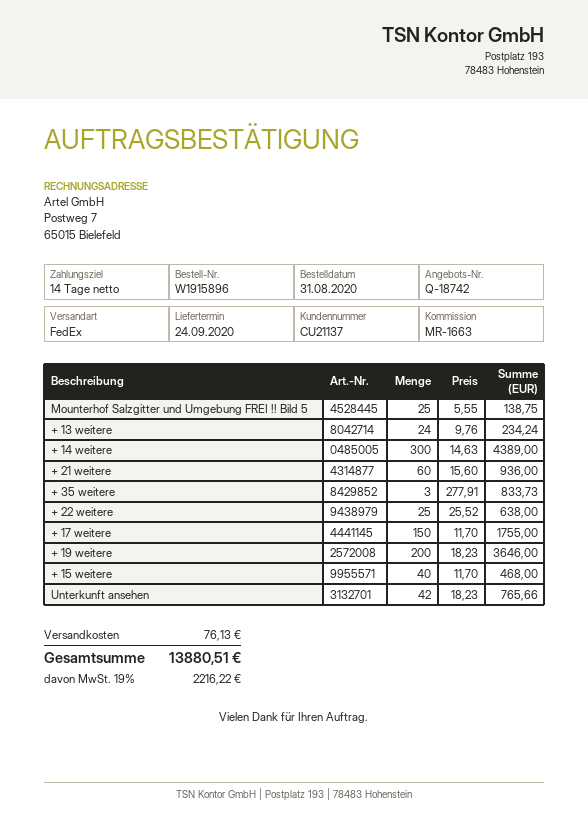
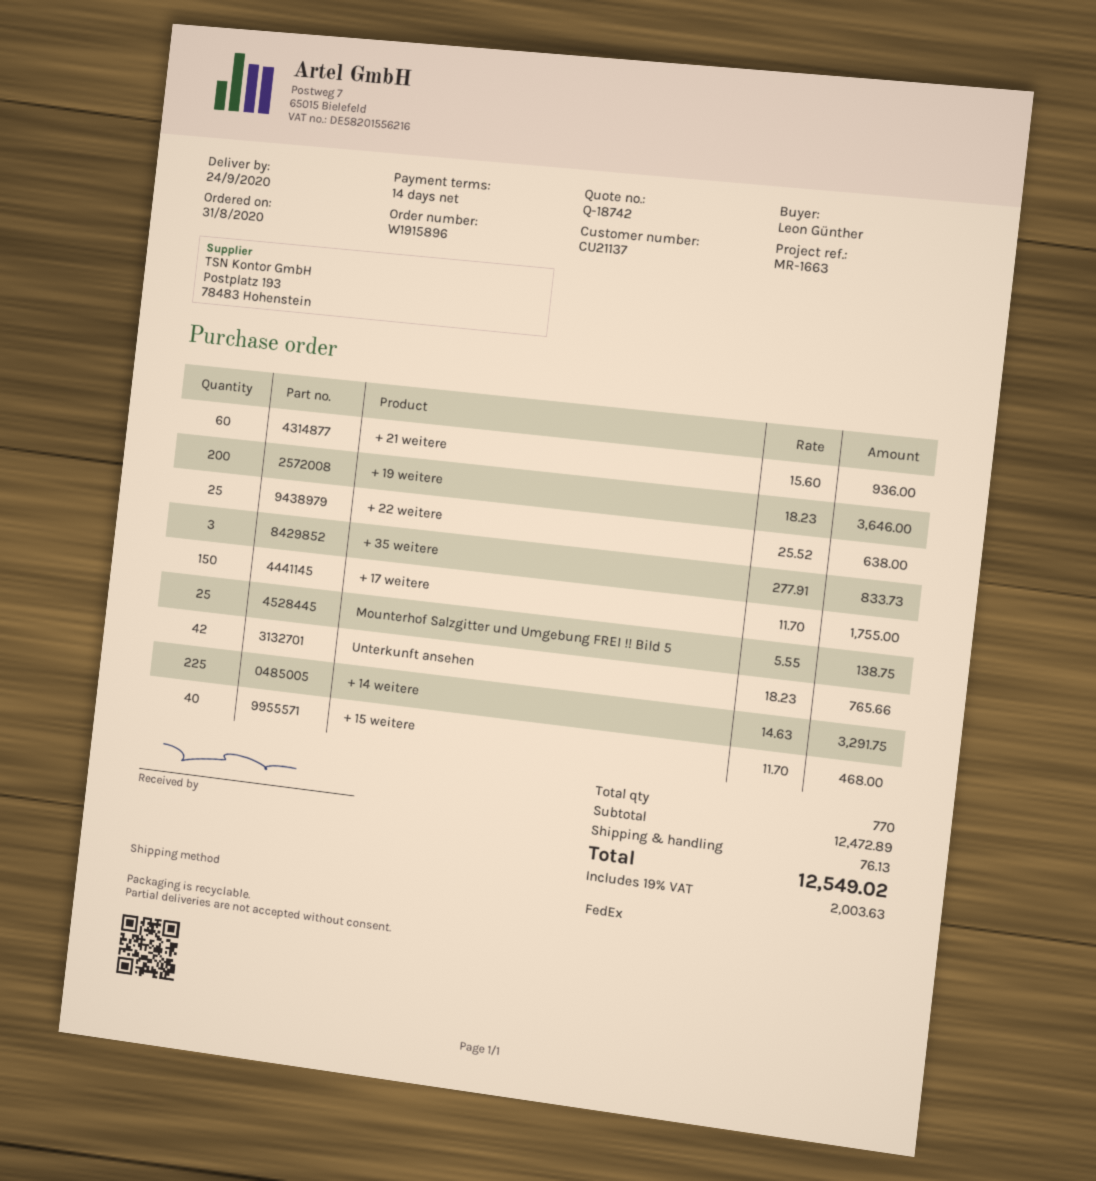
+ 13 weitere: 24 x 9.76 = 234.24 -> none
+ 14 weitere: 300 x 14.63 = 4389.00 -> 225 x 14.63 = 3291.75
tax: 19% = 2216.22 -> 19% = 2003.63
total: 13880.51 -> 12549.02

